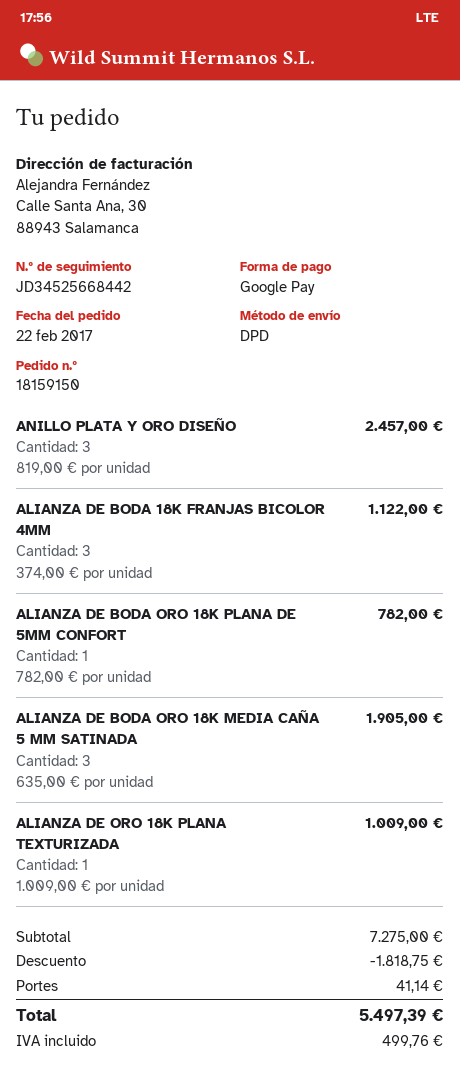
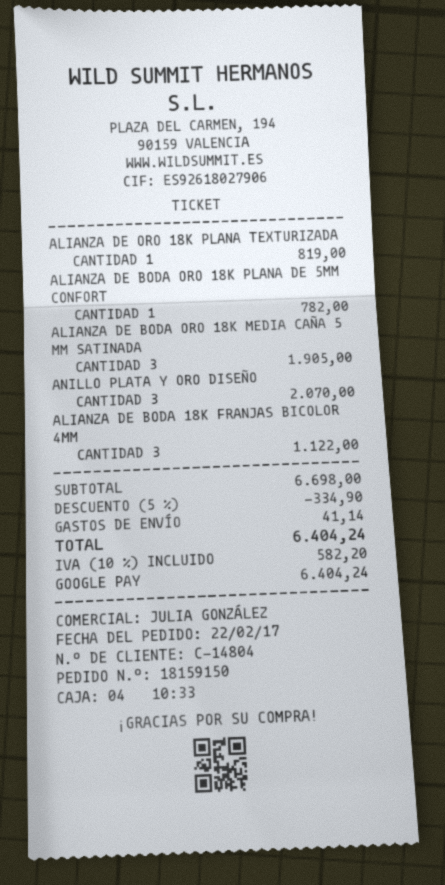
ANILLO PLATA Y ORO DISEÑO: 3 for 2457.00 -> 3 for 2070.00
ALIANZA DE ORO 18K PLANA TEXTURIZADA: 1 for 1009.00 -> 1 for 819.00
subtotal: 7275.00 -> 6698.00
discount: 1818.75 -> 334.90
tax: 499.76 -> 582.20
total: 5497.39 -> 6404.24

